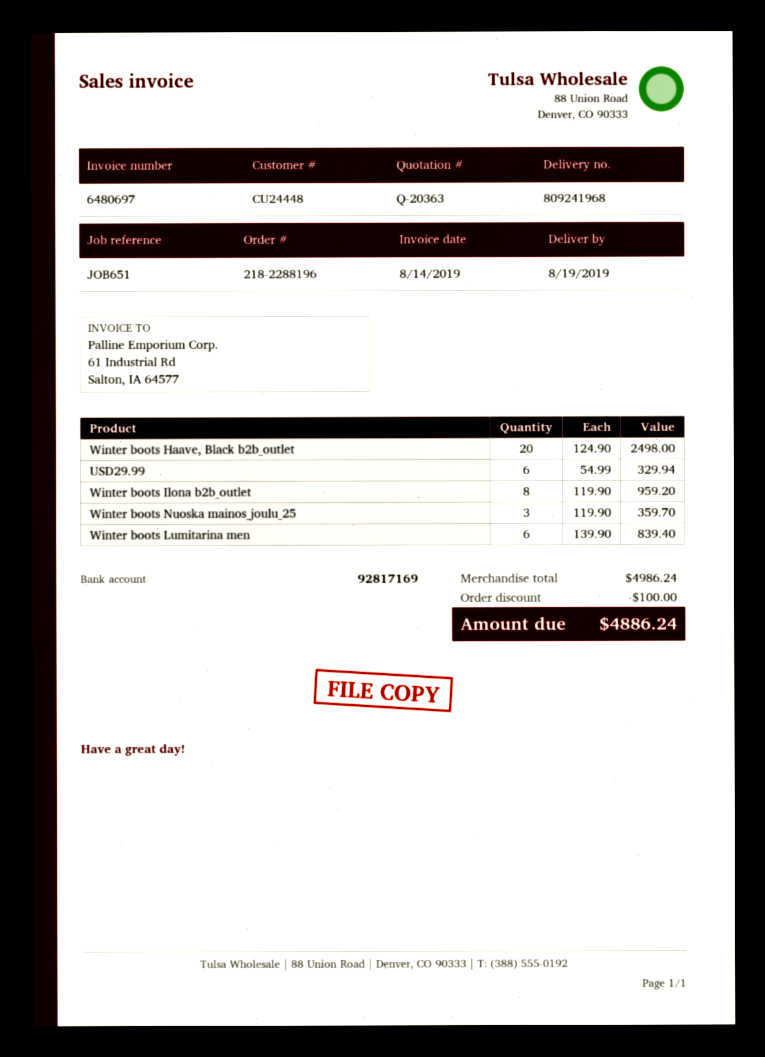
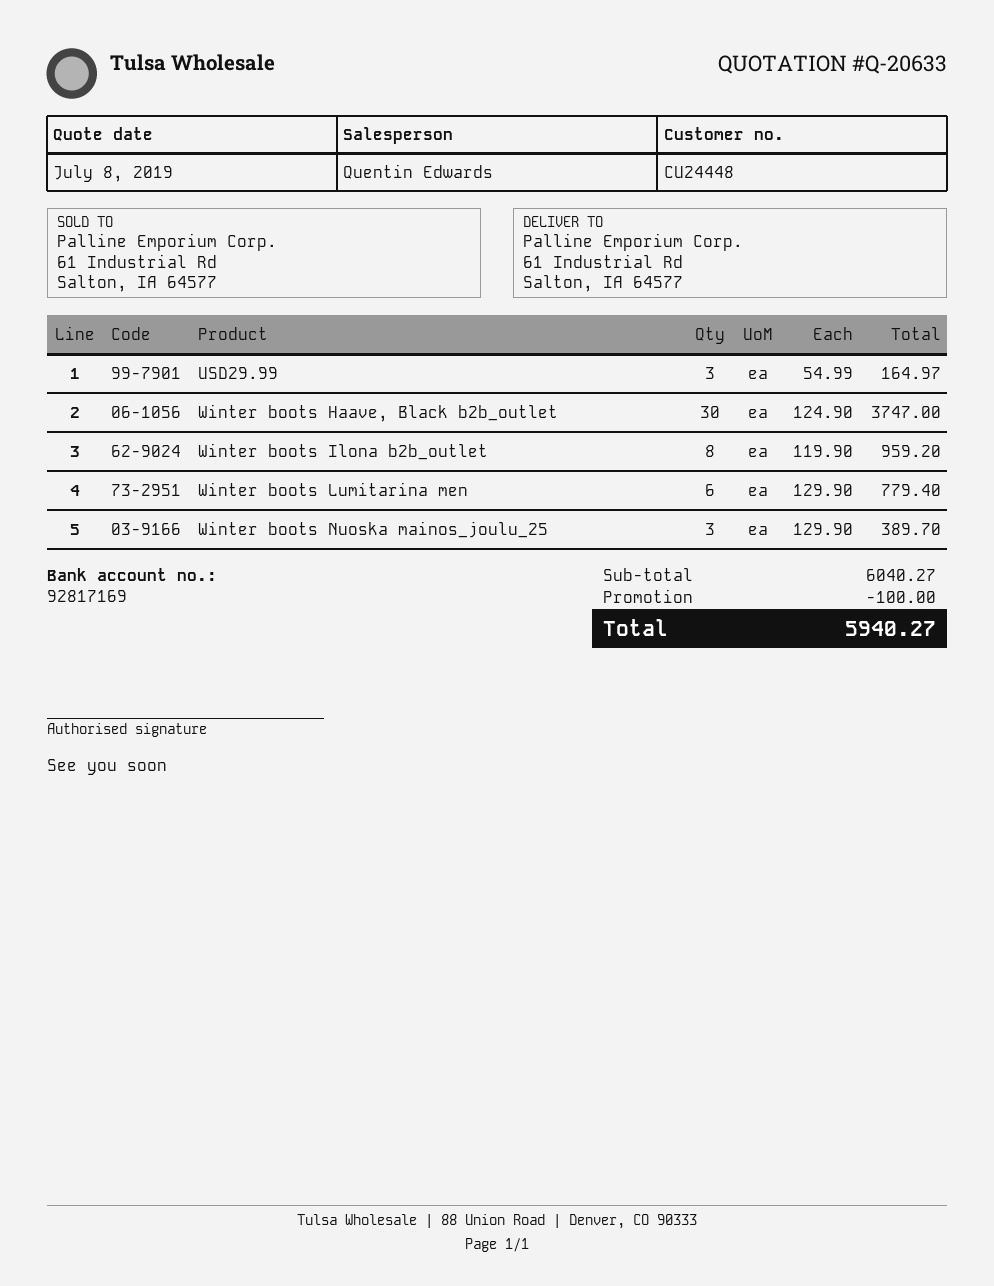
quote number: Q-20363 -> Q-20633
Winter boots Haave, Black b2b_outlet: 20 x 124.90 = 2498.00 -> 30 x 124.90 = 3747.00
USD29.99: 6 x 54.99 = 329.94 -> 3 x 54.99 = 164.97
Winter boots Nuoska mainos_joulu_25: 3 x 119.90 = 359.70 -> 3 x 129.90 = 389.70
Winter boots Lumitarina men: 6 x 139.90 = 839.40 -> 6 x 129.90 = 779.40
subtotal: 4986.24 -> 6040.27
total: 4886.24 -> 5940.27

